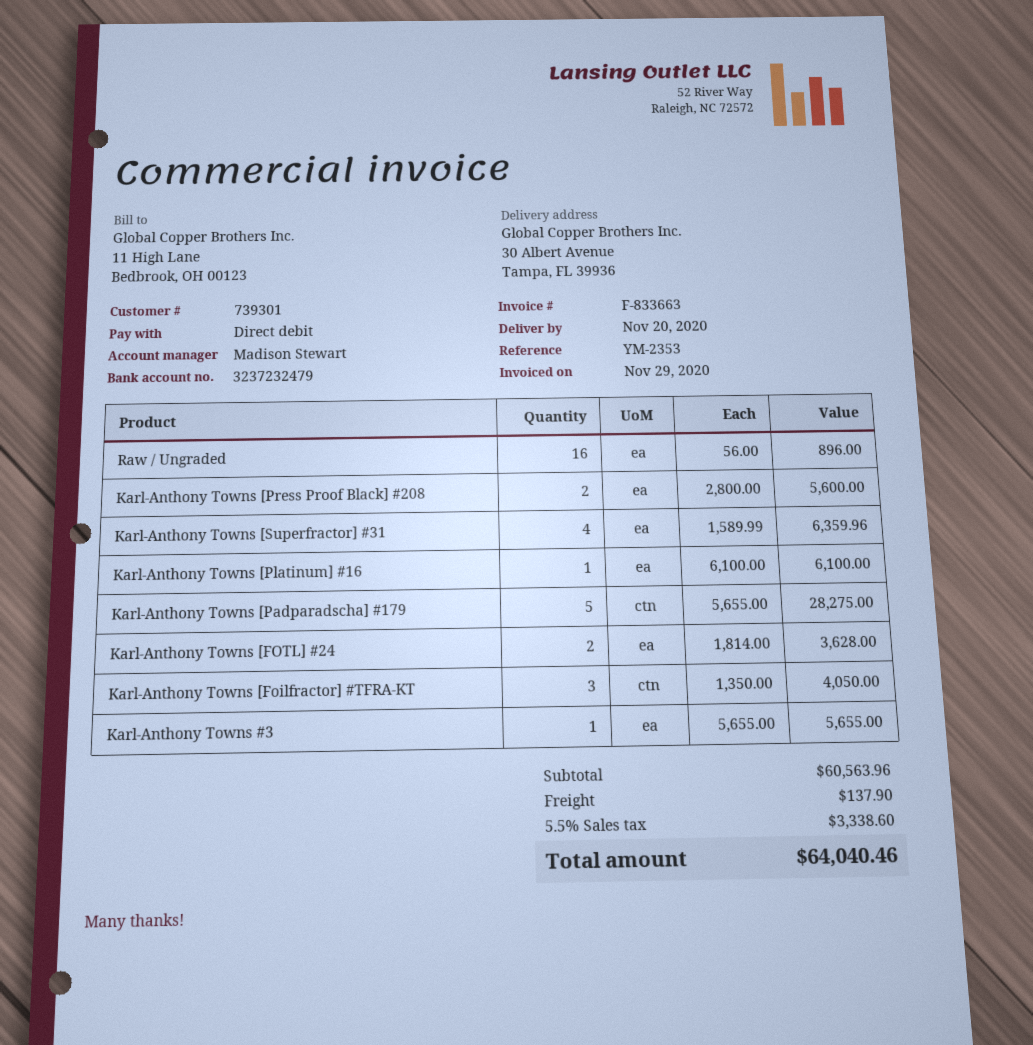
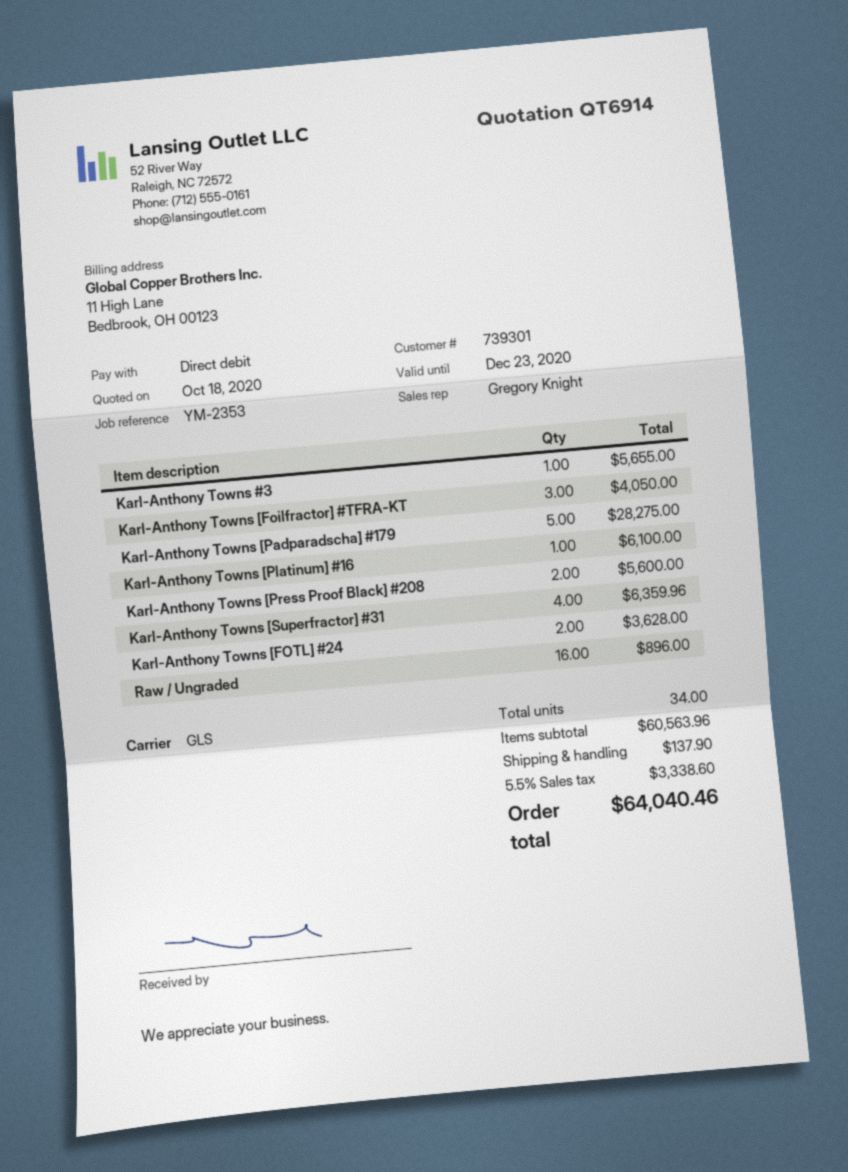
sales rep: Madison Stewart -> Gregory Knight

